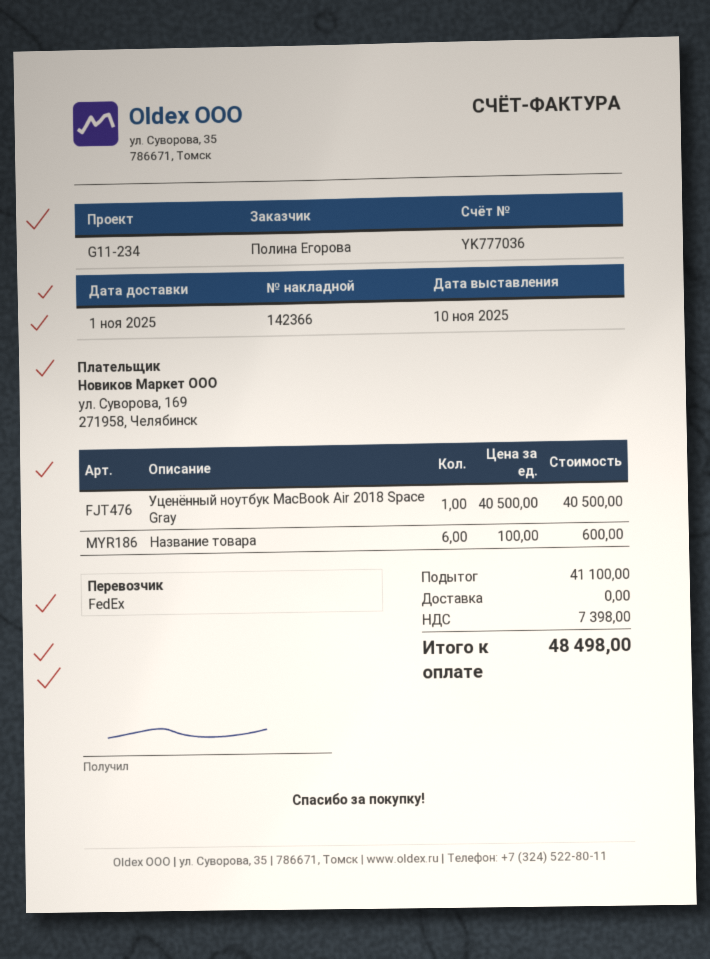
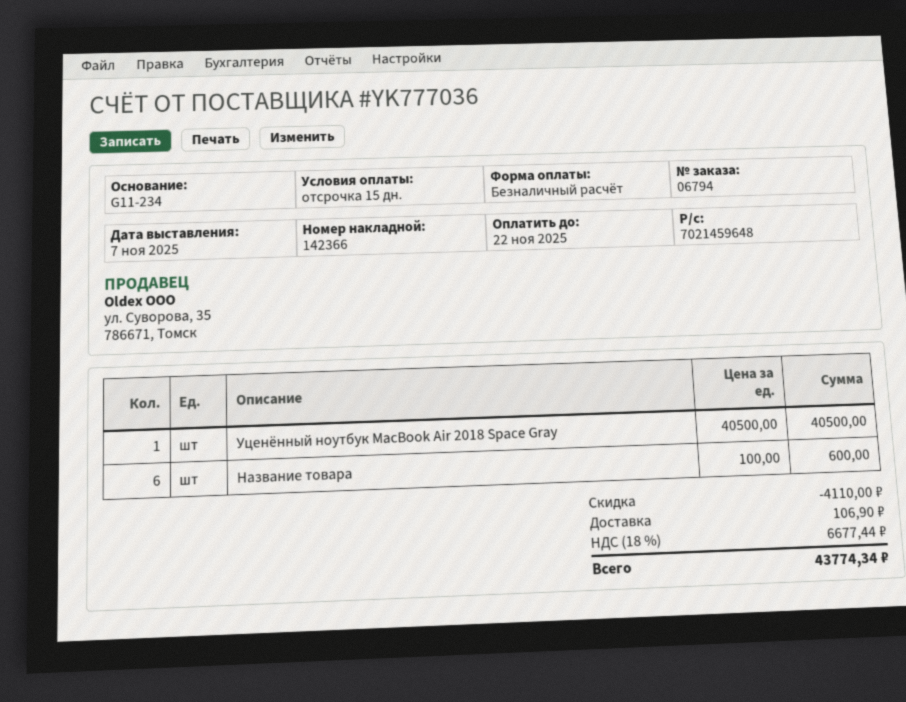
invoice date: 2025-11-10 -> 2025-11-07
discount: none -> 4110.00
shipping: 0.00 -> 106.90
tax: 7398.00 -> 6677.44
total: 48498.00 -> 43774.34

